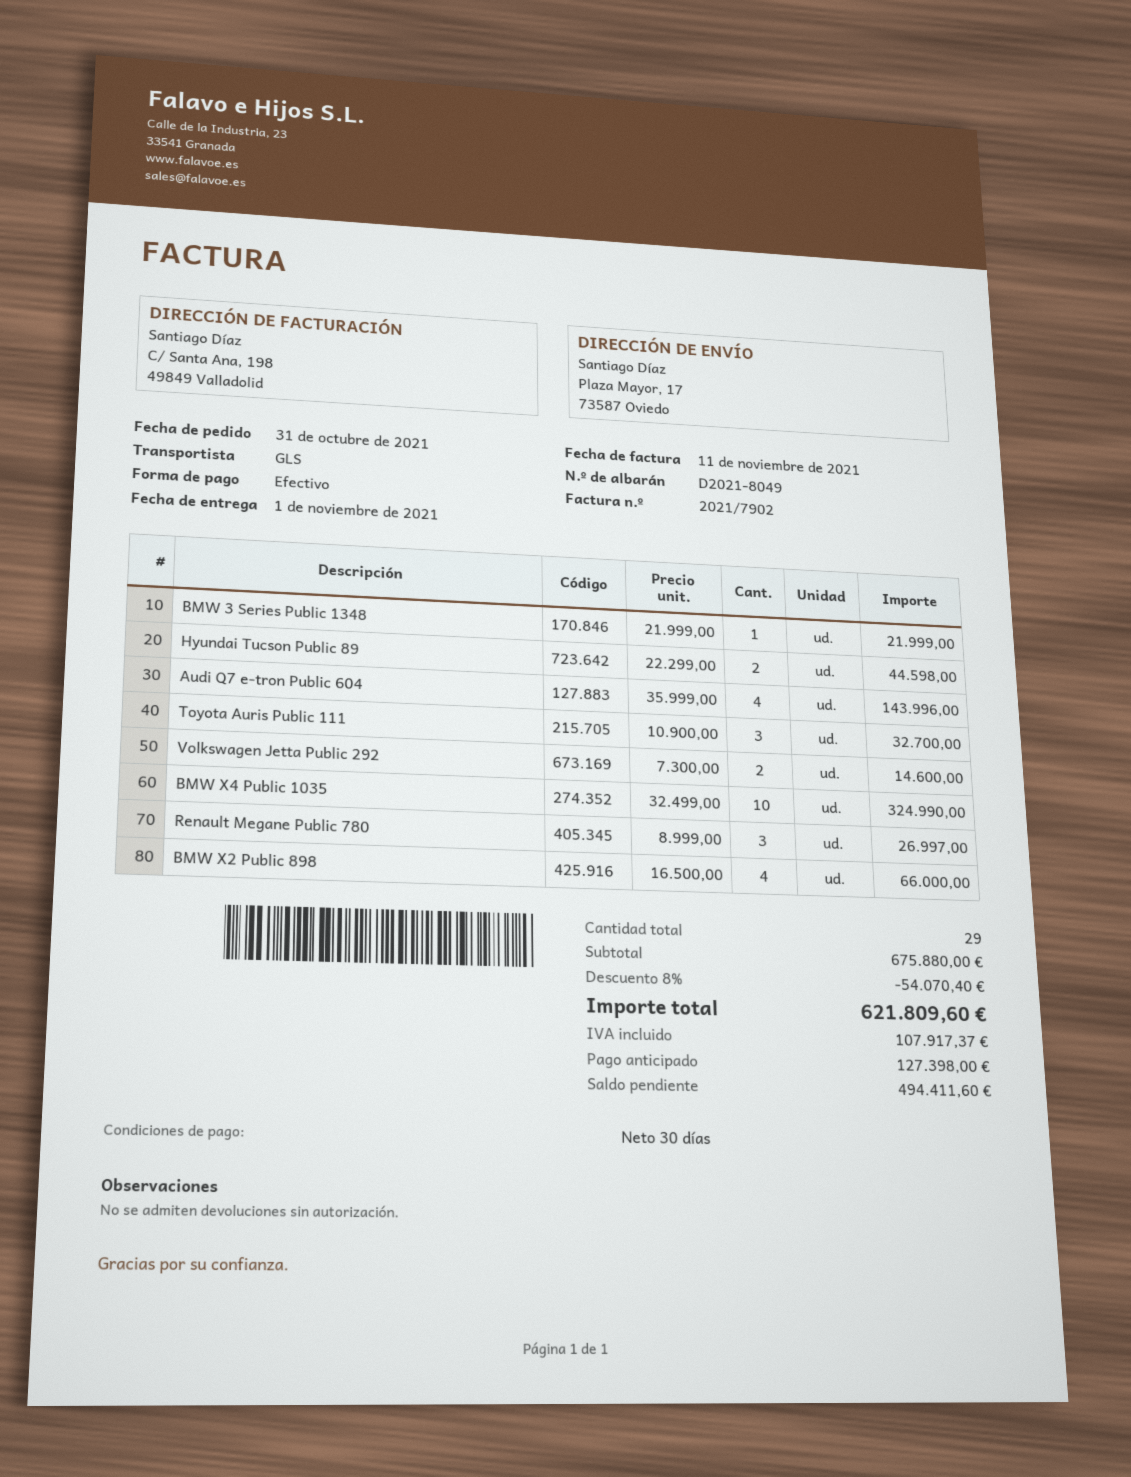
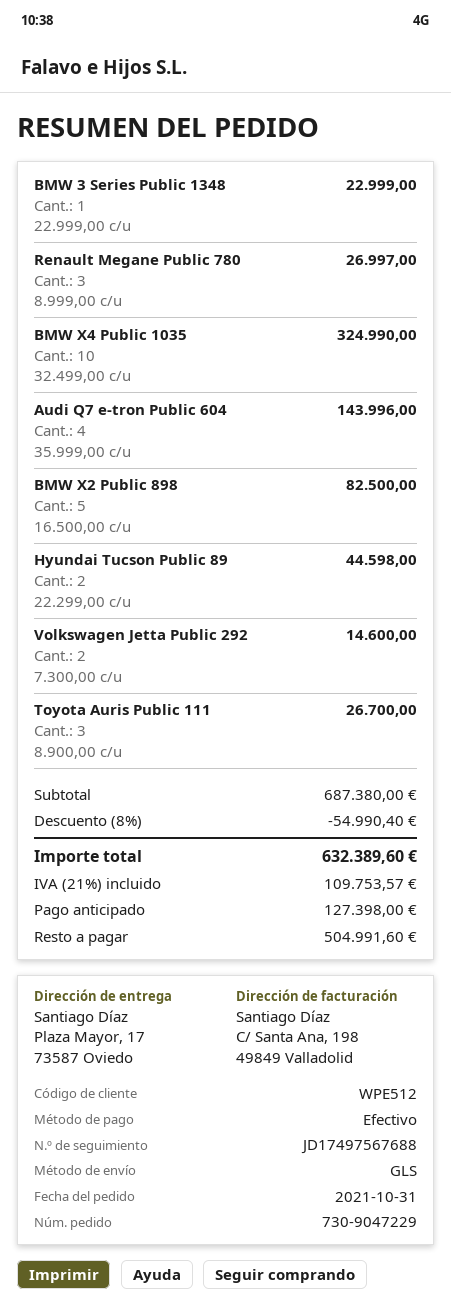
BMW 3 Series Public 1348: 1 x 21999.00 = 21999.00 -> 1 x 22999.00 = 22999.00
Toyota Auris Public 111: 3 x 10900.00 = 32700.00 -> 3 x 8900.00 = 26700.00
BMW X2 Public 898: 4 x 16500.00 = 66000.00 -> 5 x 16500.00 = 82500.00
subtotal: 675880.00 -> 687380.00
discount: 8% = 54070.40 -> 8% = 54990.40
tax: 107917.37 -> 109753.57
total: 621809.60 -> 632389.60
balance: 494411.60 -> 504991.60

